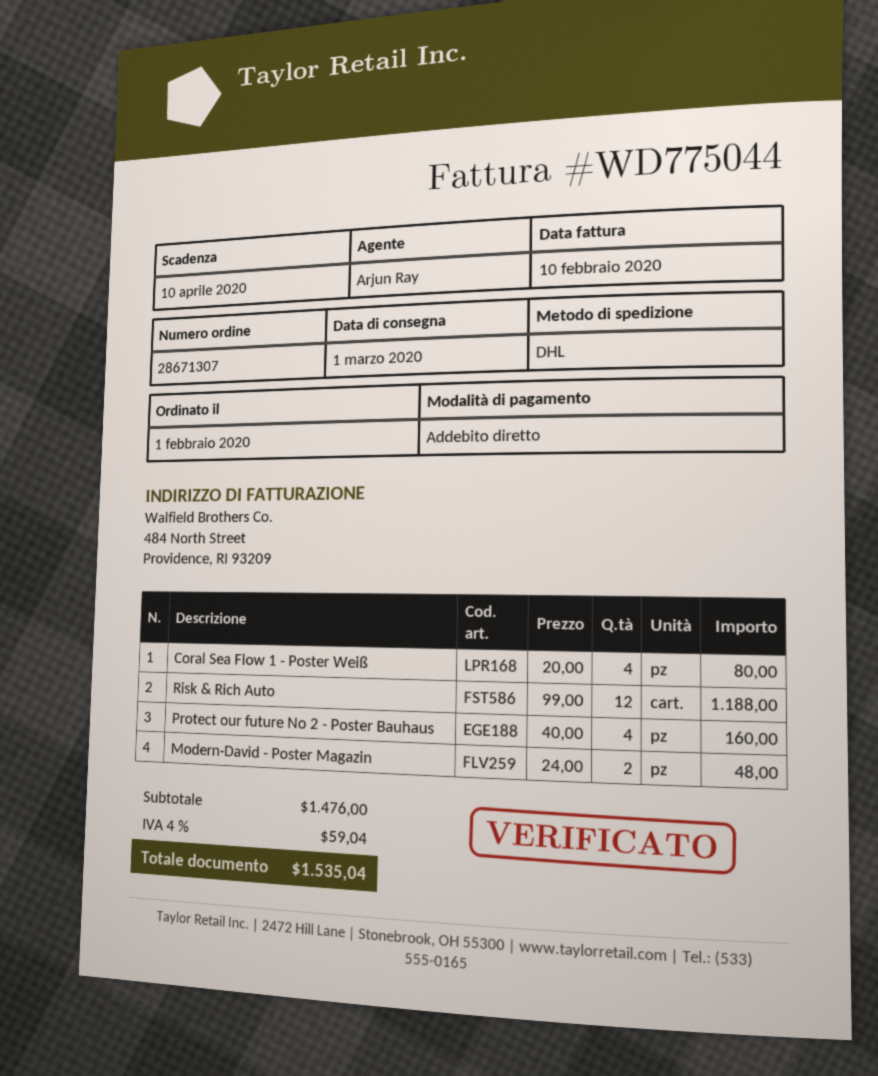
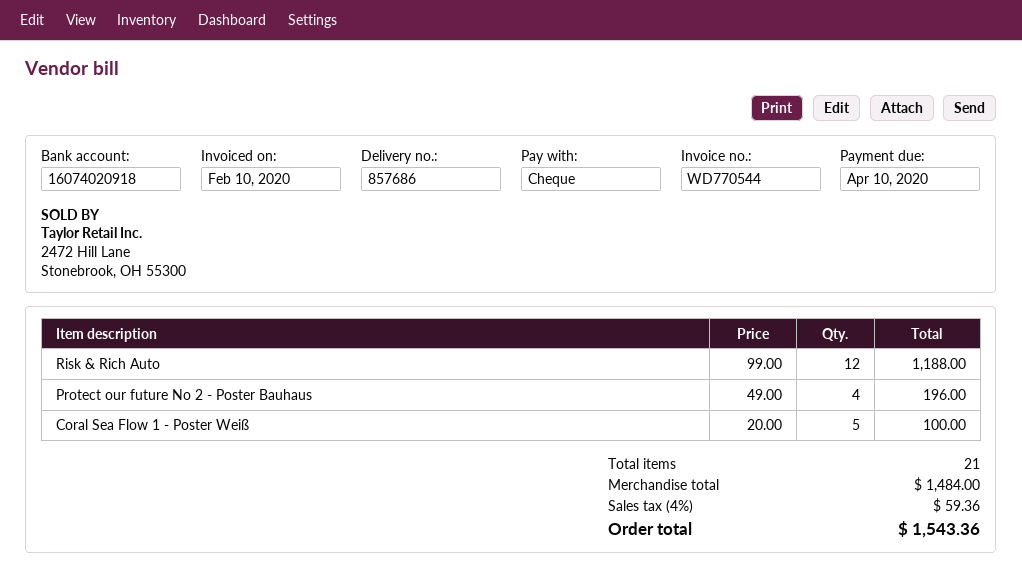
invoice number: WD775044 -> WD770544
payment method: direct debit -> cheque
Coral Sea Flow 1 - Poster Weiß: 4 x 20.00 = 80.00 -> 5 x 20.00 = 100.00
Protect our future No 2 - Poster Bauhaus: 4 x 40.00 = 160.00 -> 4 x 49.00 = 196.00
Modern-David - Poster Magazin: 2 x 24.00 = 48.00 -> none
subtotal: 1476.00 -> 1484.00
tax: 4% = 59.04 -> 4% = 59.36
total: 1535.04 -> 1543.36

